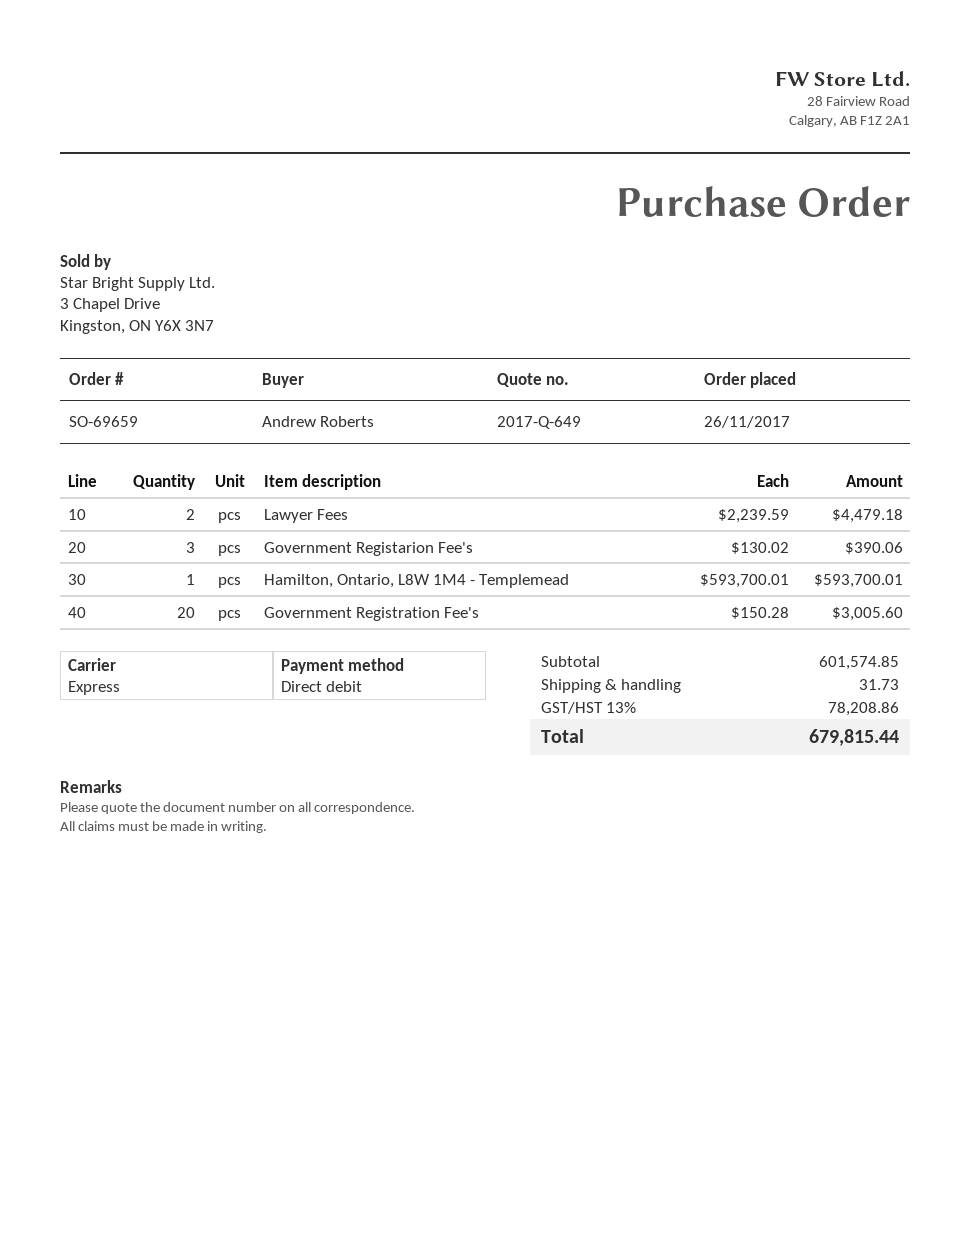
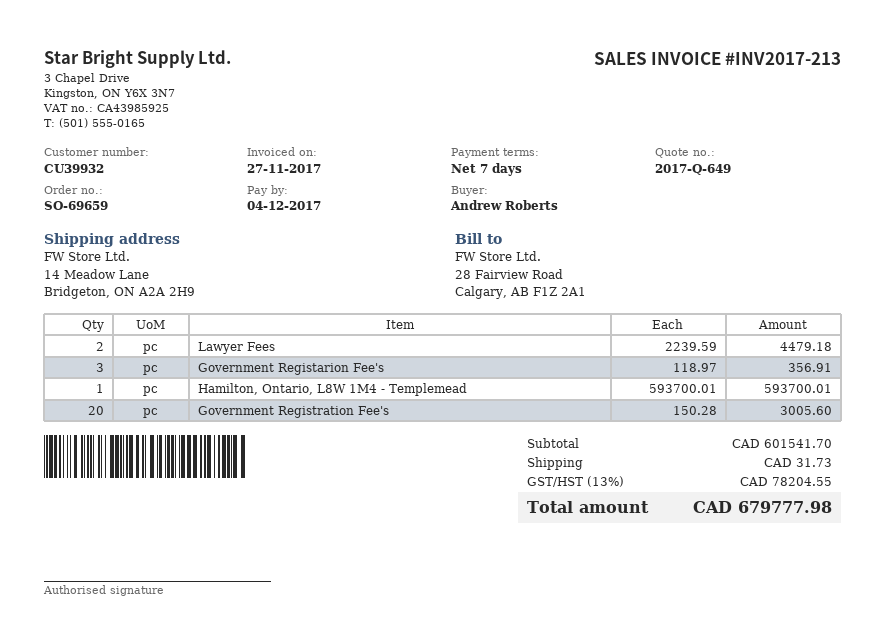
Government Registarion Fee's: 3 x 130.02 = 390.06 -> 3 x 118.97 = 356.91
subtotal: 601574.85 -> 601541.70
tax: 13% = 78208.86 -> 13% = 78204.55
total: 679815.44 -> 679777.98

